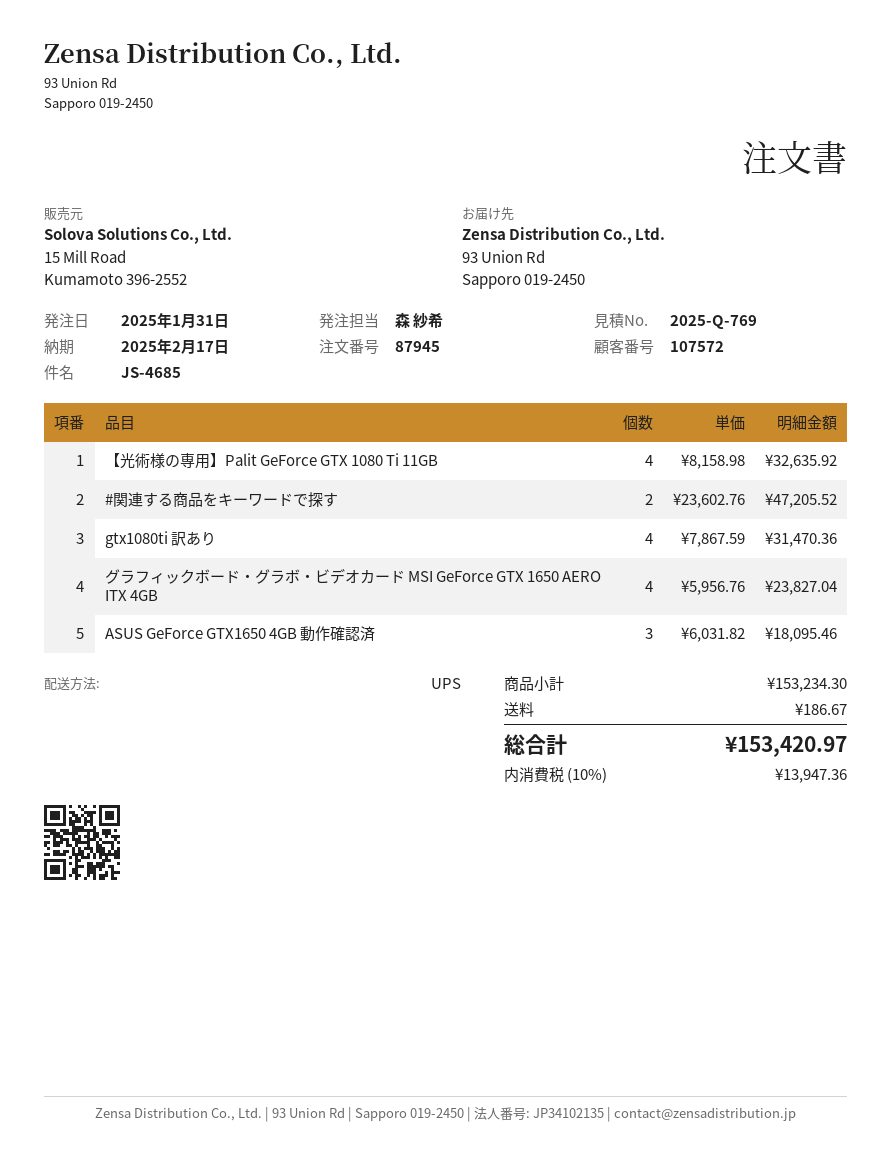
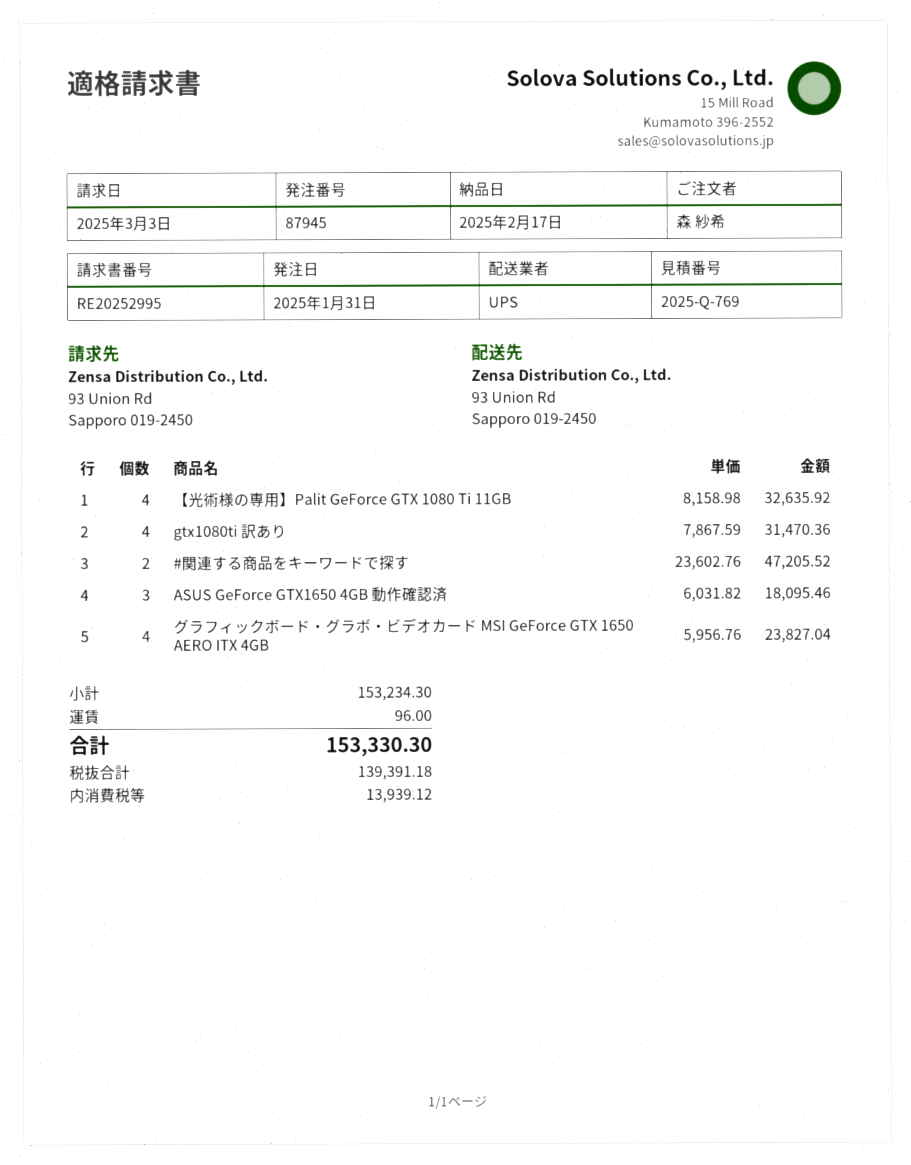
shipping: 186.67 -> 96.00
tax: 13947.36 -> 13939.12
total: 153420.97 -> 153330.30

